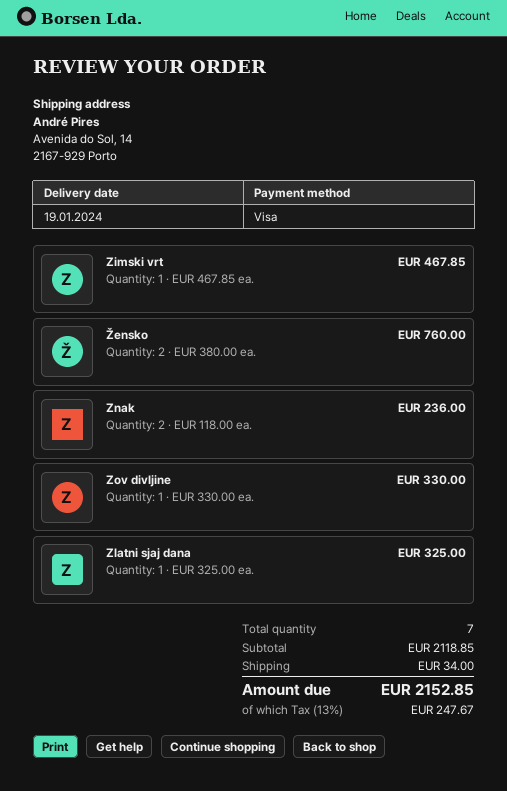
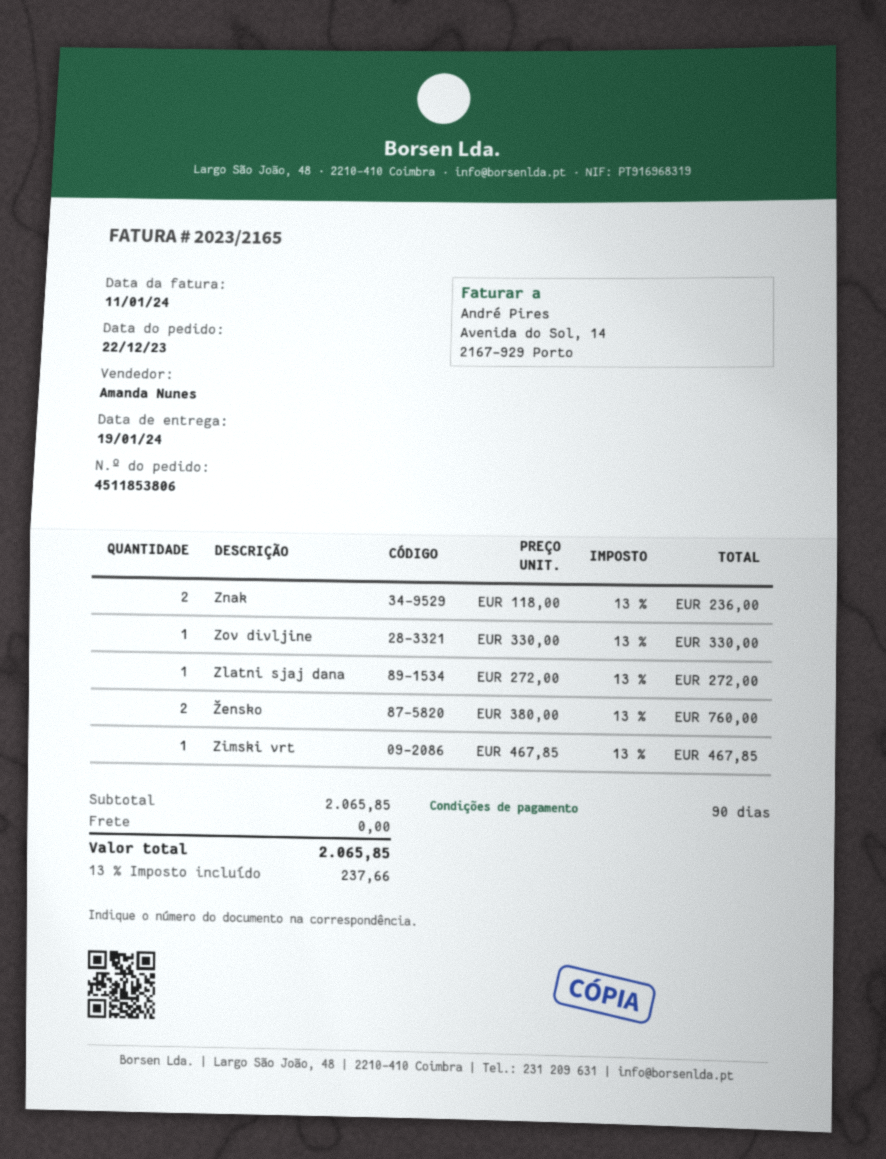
Zlatni sjaj dana: 1 x 325.00 = 325.00 -> 1 x 272.00 = 272.00
subtotal: 2118.85 -> 2065.85
shipping: 34.00 -> 0.00
tax: 13% = 247.67 -> 13% = 237.66
total: 2152.85 -> 2065.85

